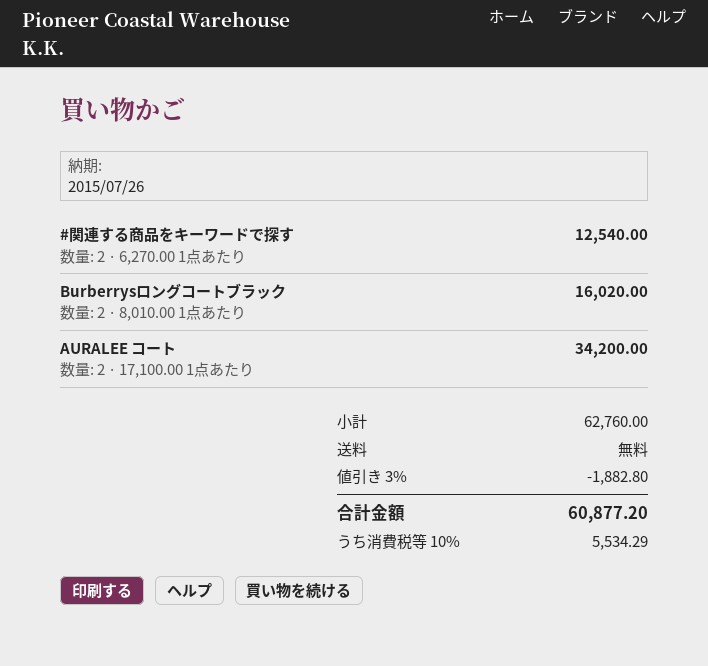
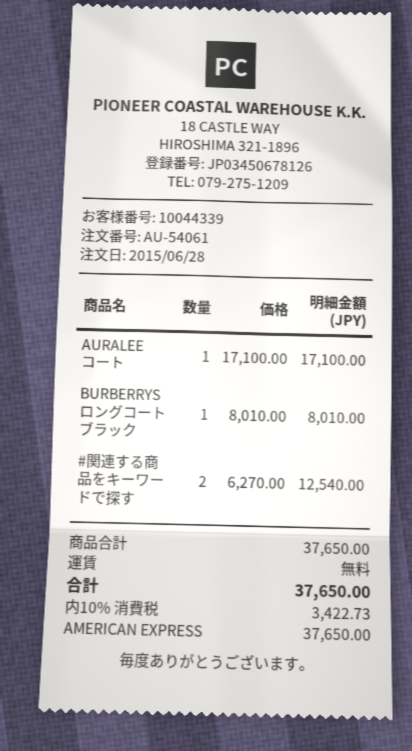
Burberrysロングコートブラック: 2 x 8010.00 = 16020.00 -> 1 x 8010.00 = 8010.00
AURALEE コート: 2 x 17100.00 = 34200.00 -> 1 x 17100.00 = 17100.00
subtotal: 62760.00 -> 37650.00
discount: 3% = 1882.80 -> none
tax: 10% = 5534.29 -> 10% = 3422.73
total: 60877.20 -> 37650.00

